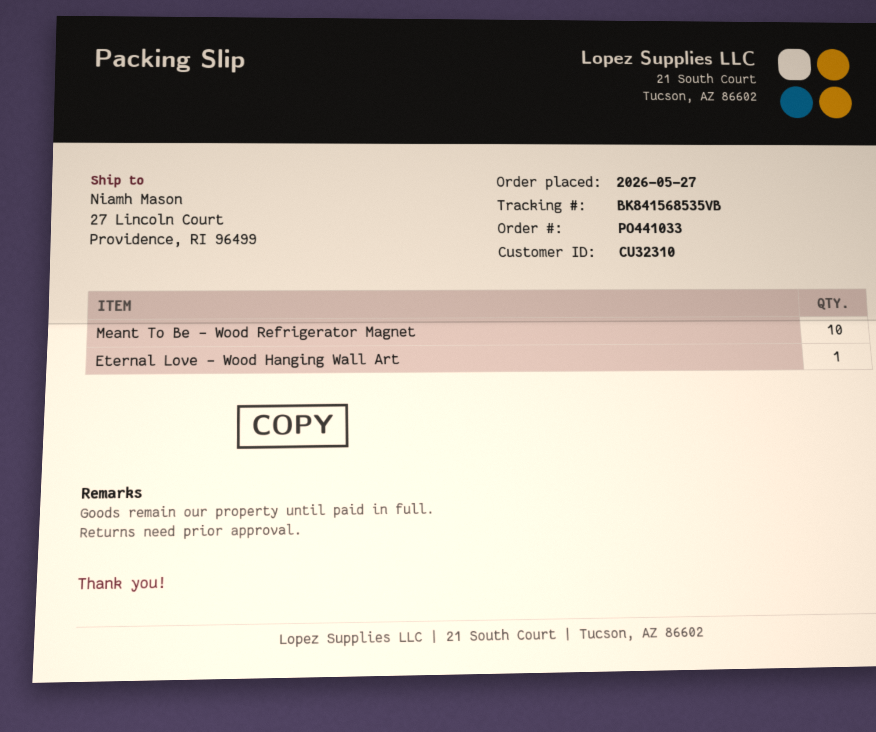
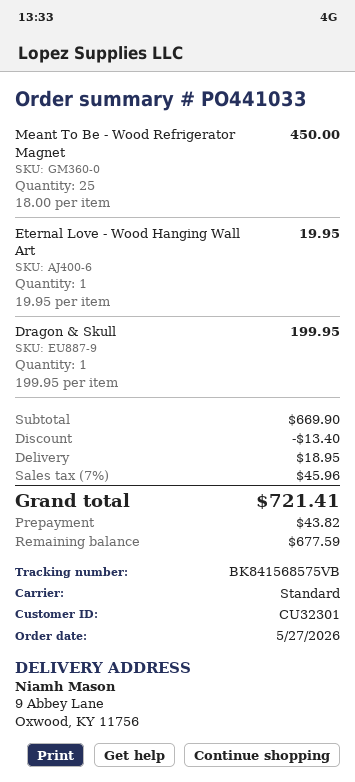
customer number: CU32310 -> CU32301
tracking number: BK841568535VB -> BK841568575VB
ship to: 27 Lincoln Court, Providence, RI 96499 -> 9 Abbey Lane, Oxwood, KY 11756
Meant To Be - Wood Refrigerator Magnet: 10 -> 25
Dragon & Skull: none -> 1

